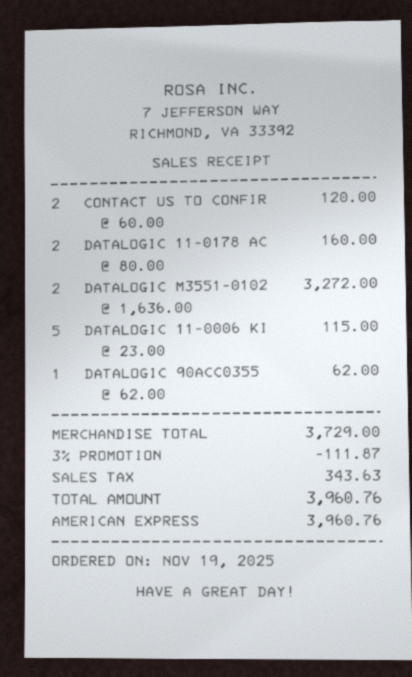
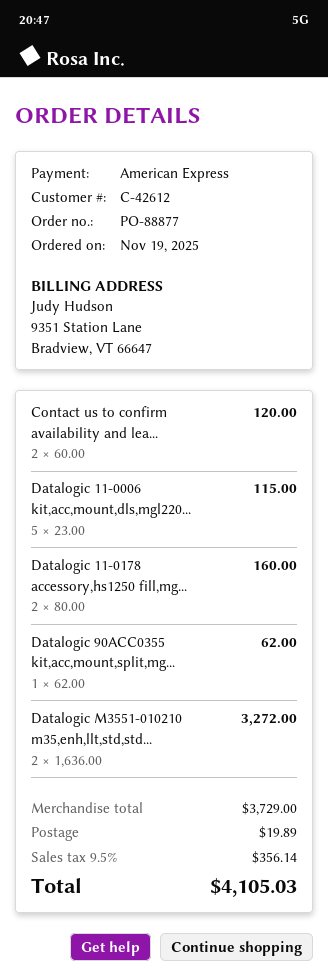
discount: 3% = 111.87 -> none
shipping: none -> 19.89
tax: 343.63 -> 356.14
total: 3960.76 -> 4105.03

